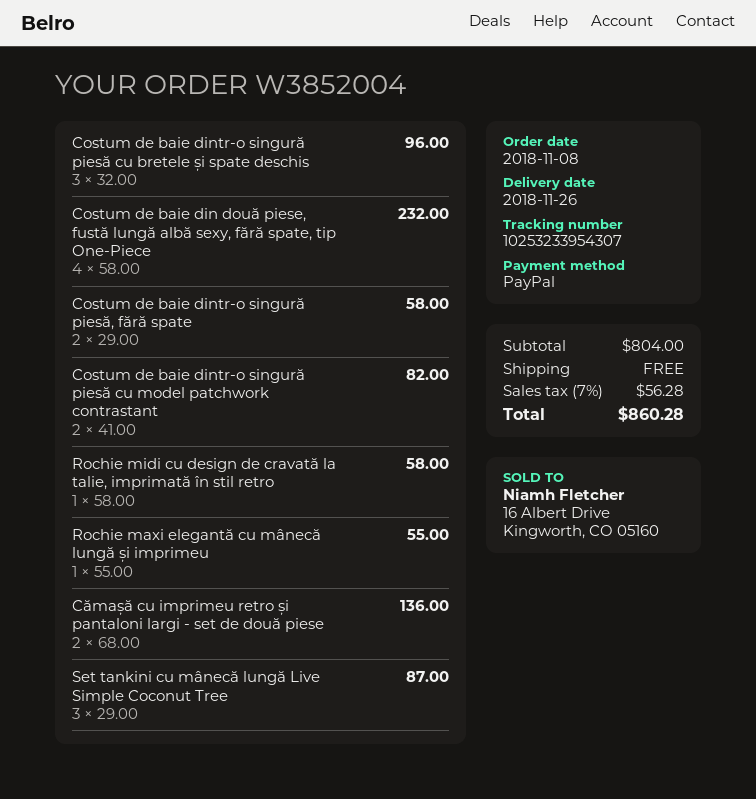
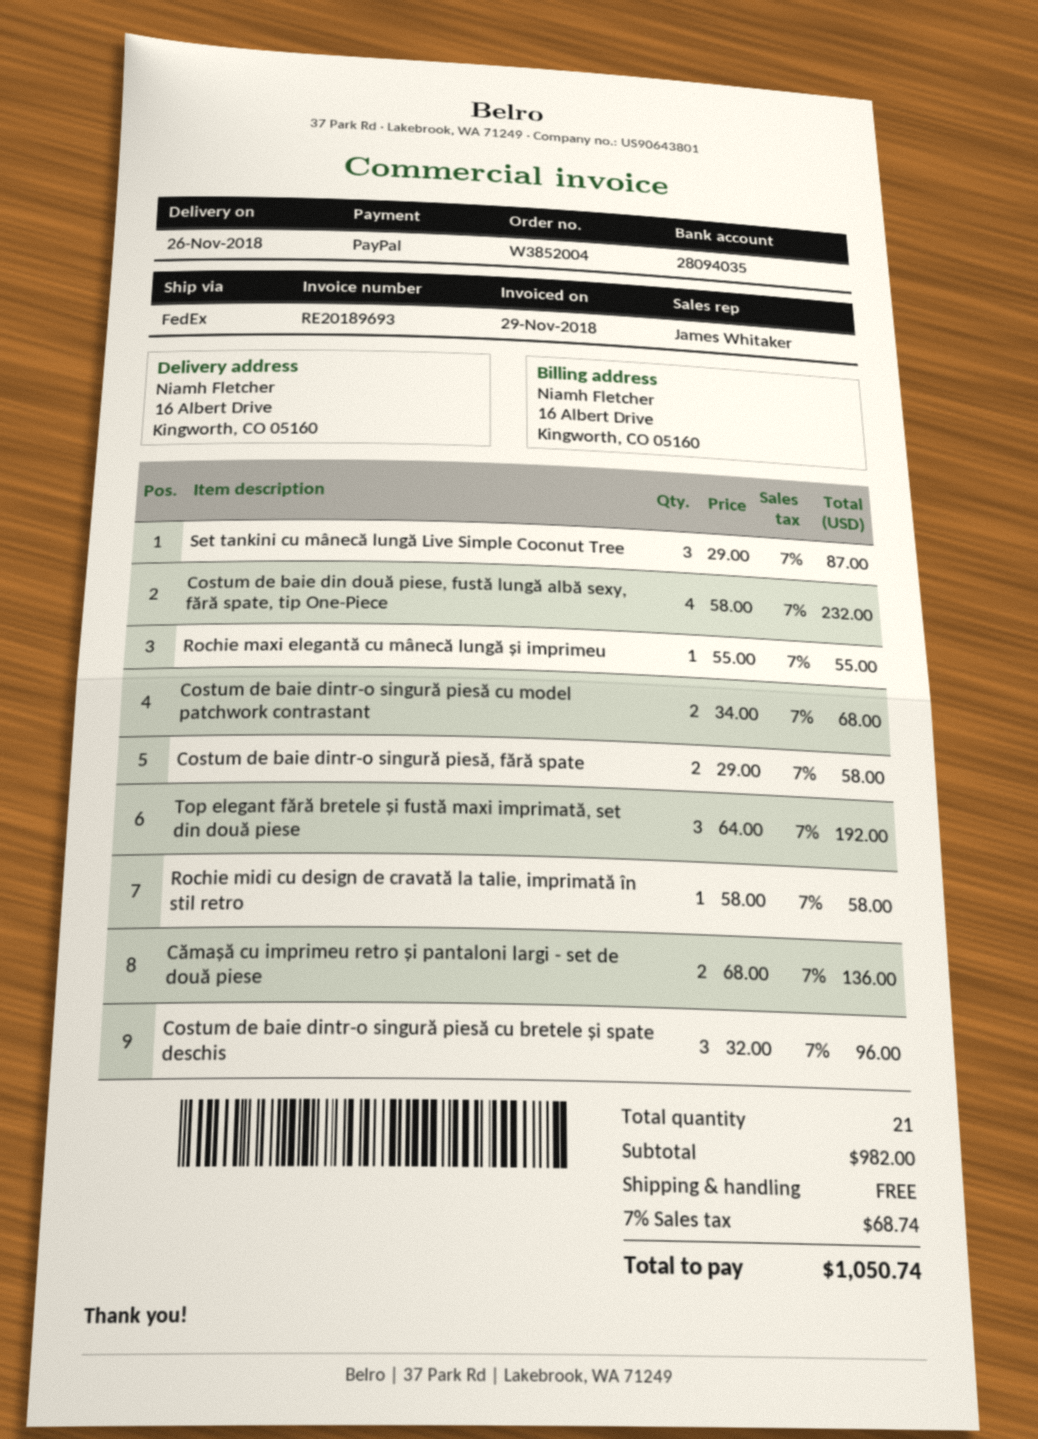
Costum de baie dintr-o singură piesă cu model patchwork contrastant: 2 x 41.00 = 82.00 -> 2 x 34.00 = 68.00
Top elegant fără bretele și fustă maxi imprimată, set din două piese: none -> 3 x 64.00 = 192.00
subtotal: 804.00 -> 982.00
tax: 7% = 56.28 -> 7% = 68.74
total: 860.28 -> 1050.74

